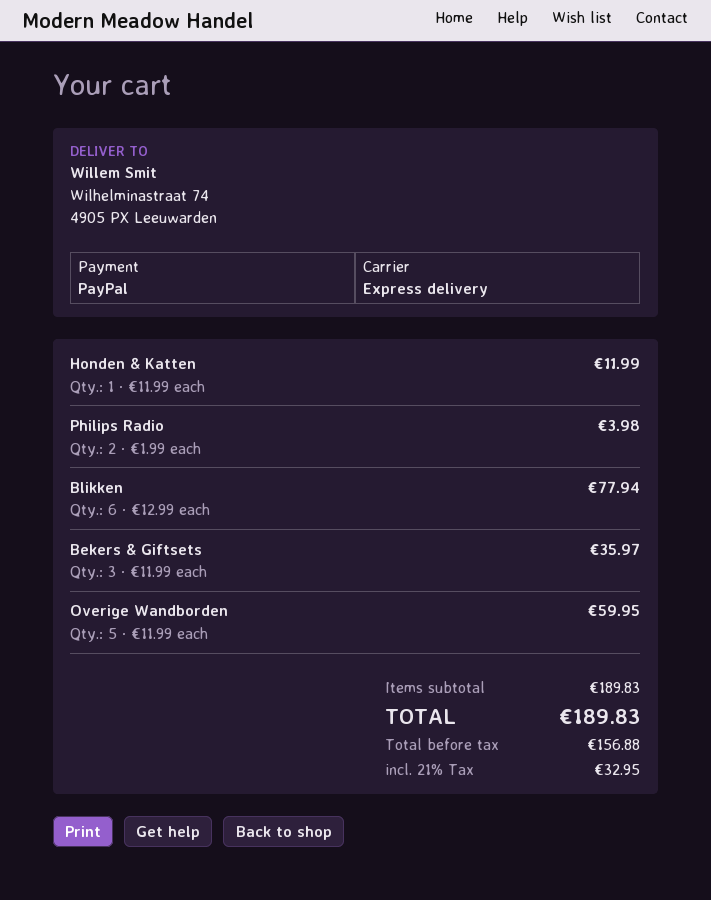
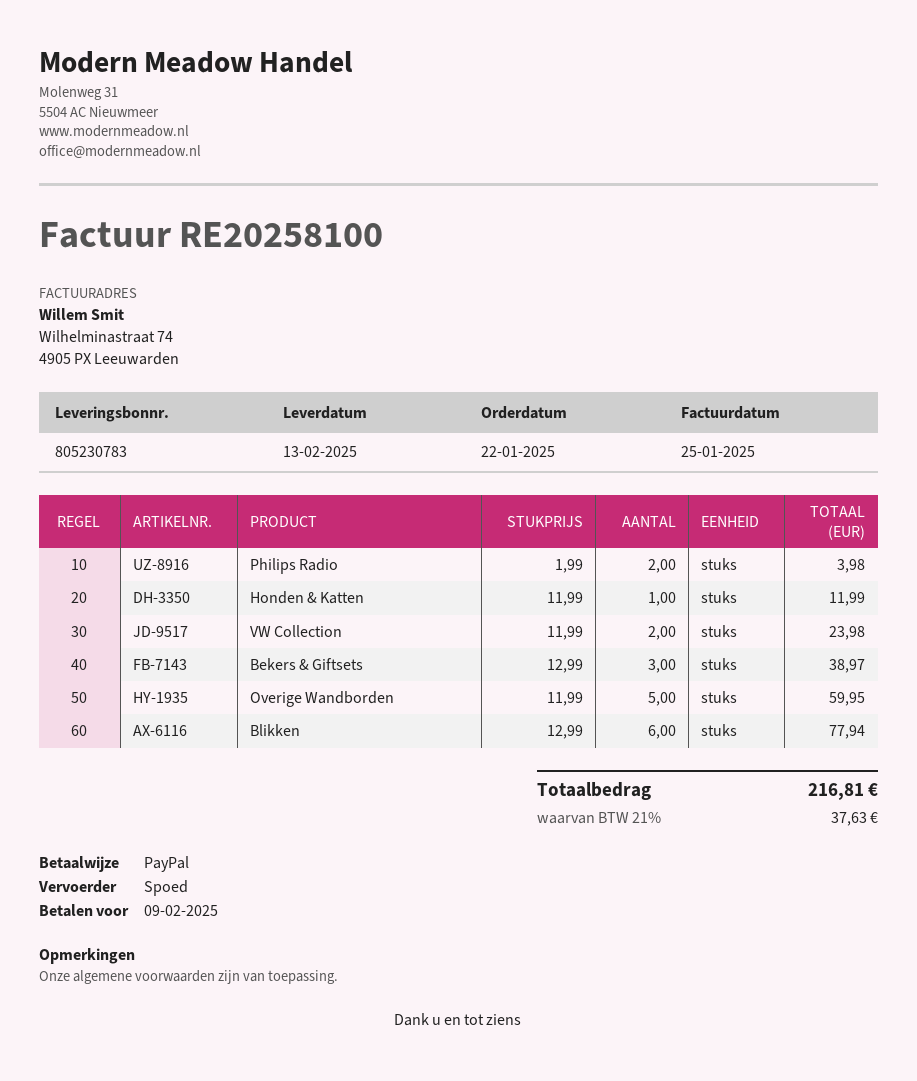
Bekers & Giftsets: 3 x 11.99 = 35.97 -> 3 x 12.99 = 38.97
VW Collection: none -> 2 x 11.99 = 23.98
tax: 21% = 32.95 -> 21% = 37.63
total: 189.83 -> 216.81

